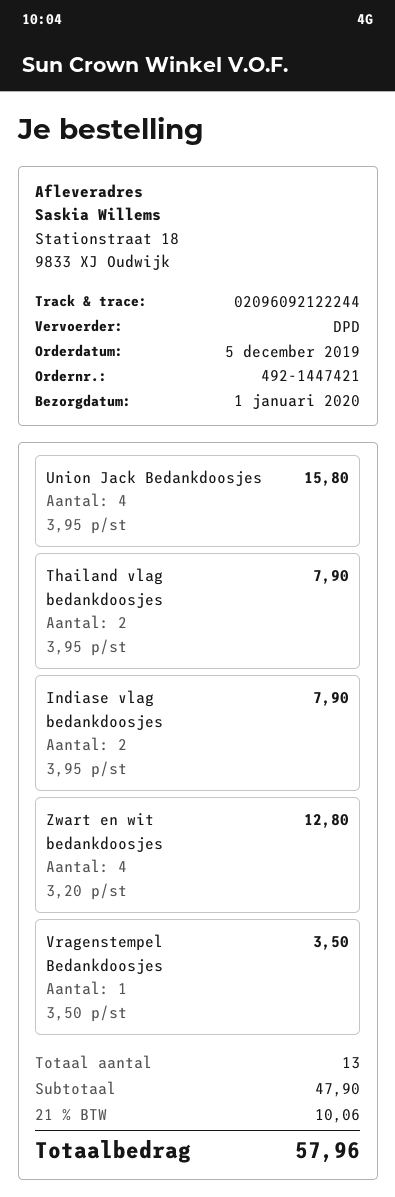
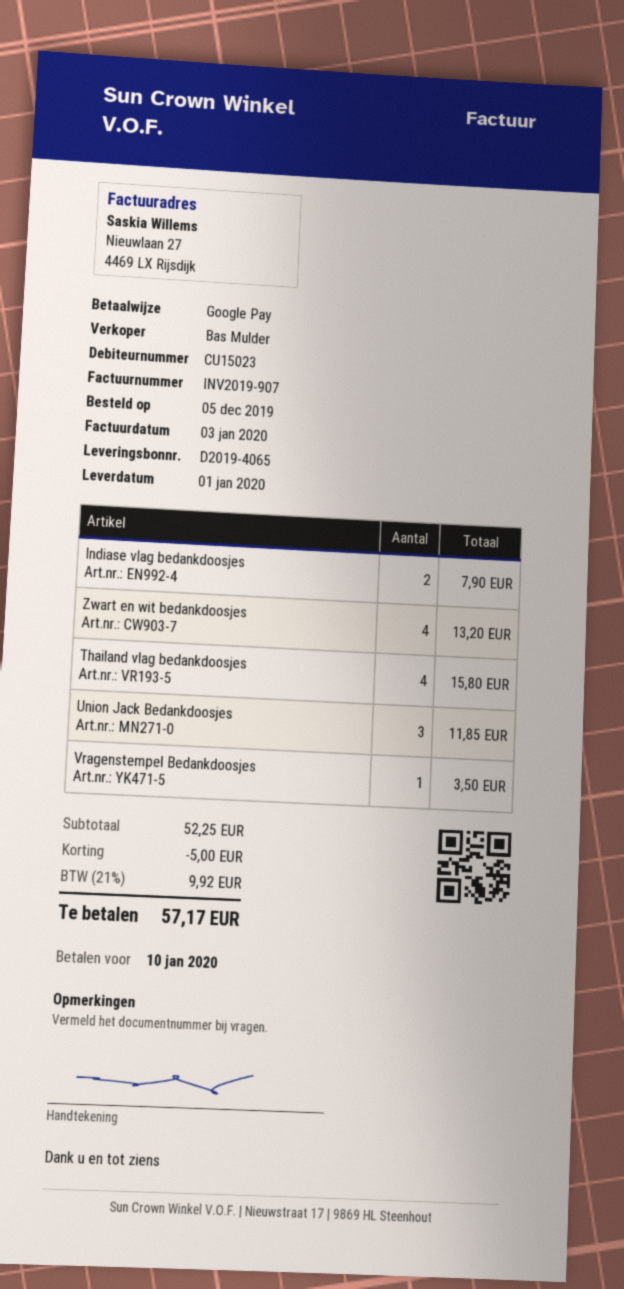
Union Jack Bedankdoosjes: 4 for 15.80 -> 3 for 11.85
Thailand vlag bedankdoosjes: 2 for 7.90 -> 4 for 15.80
Zwart en wit bedankdoosjes: 4 for 12.80 -> 4 for 13.20
subtotal: 47.90 -> 52.25
discount: none -> 5.00
tax: 21% = 10.06 -> 21% = 9.92
total: 57.96 -> 57.17

